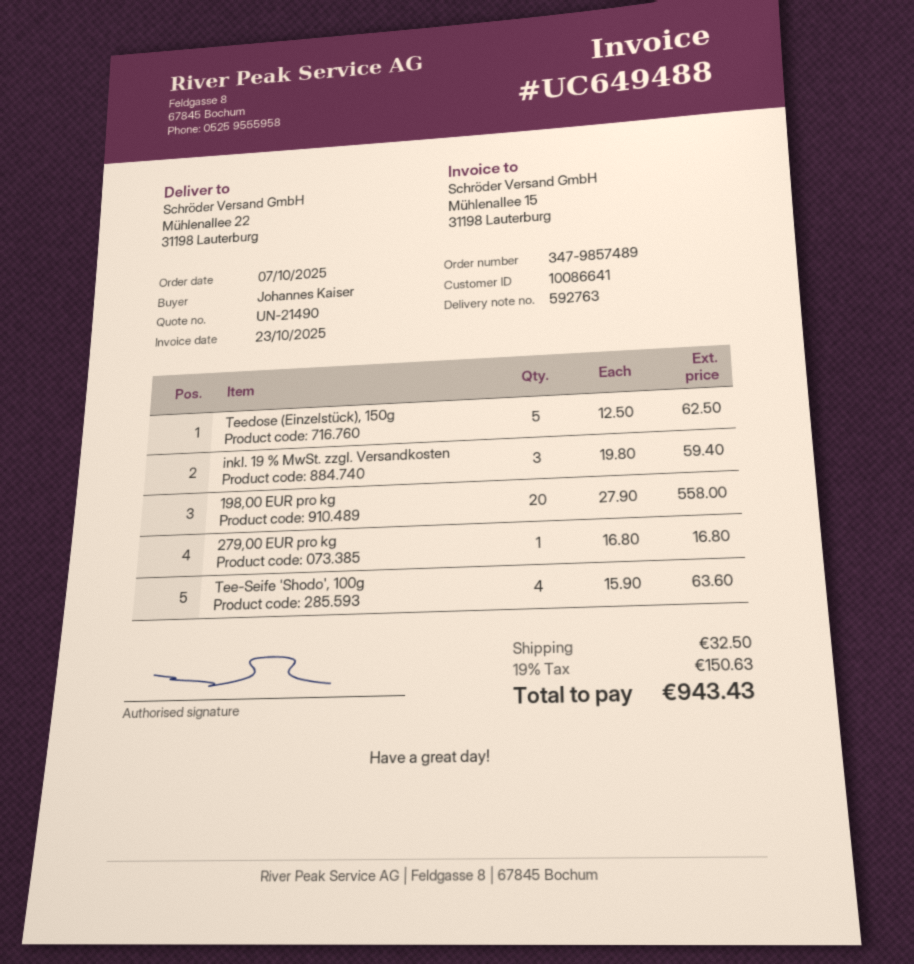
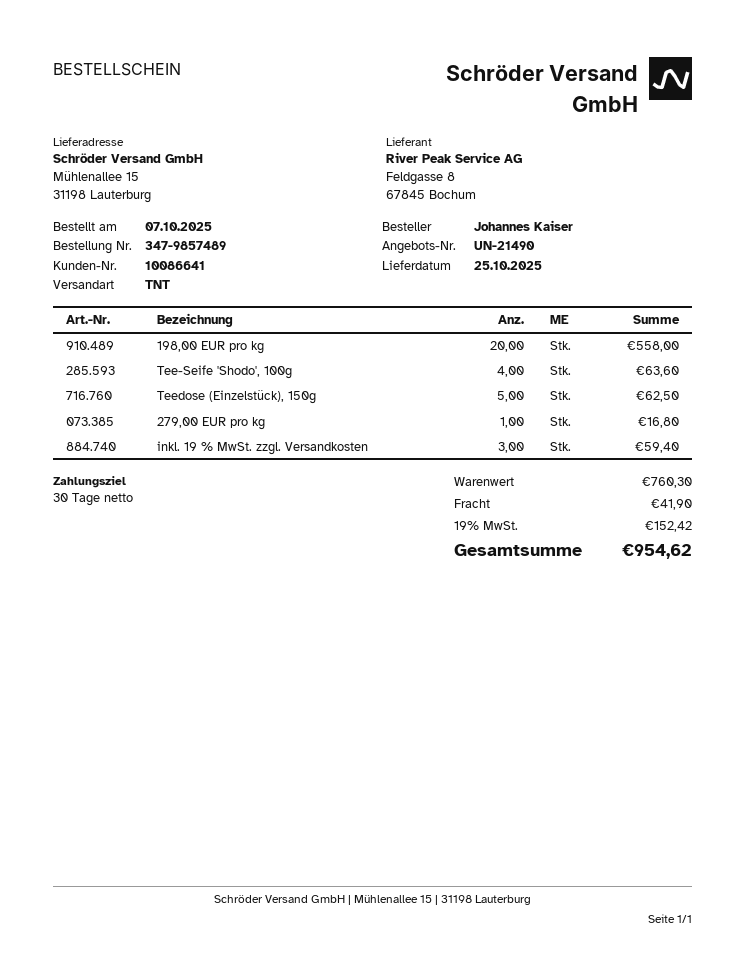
ship to: Mühlenallee 22, 31198 Lauterburg -> Mühlenallee 15, 31198 Lauterburg
shipping: 32.50 -> 41.90
tax: 19% = 150.63 -> 19% = 152.42
total: 943.43 -> 954.62

